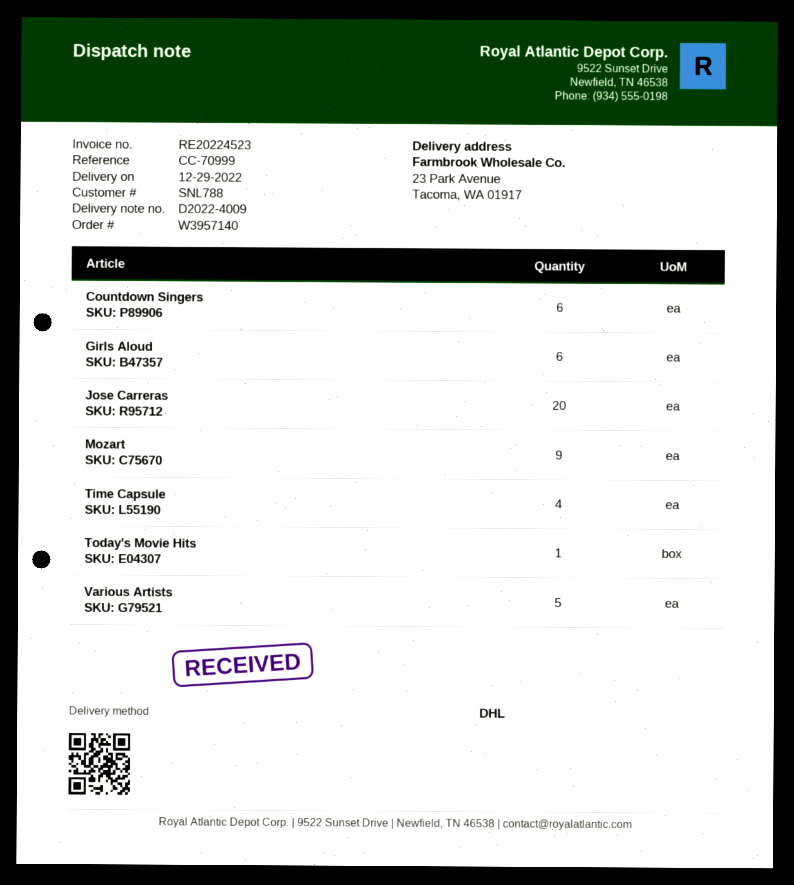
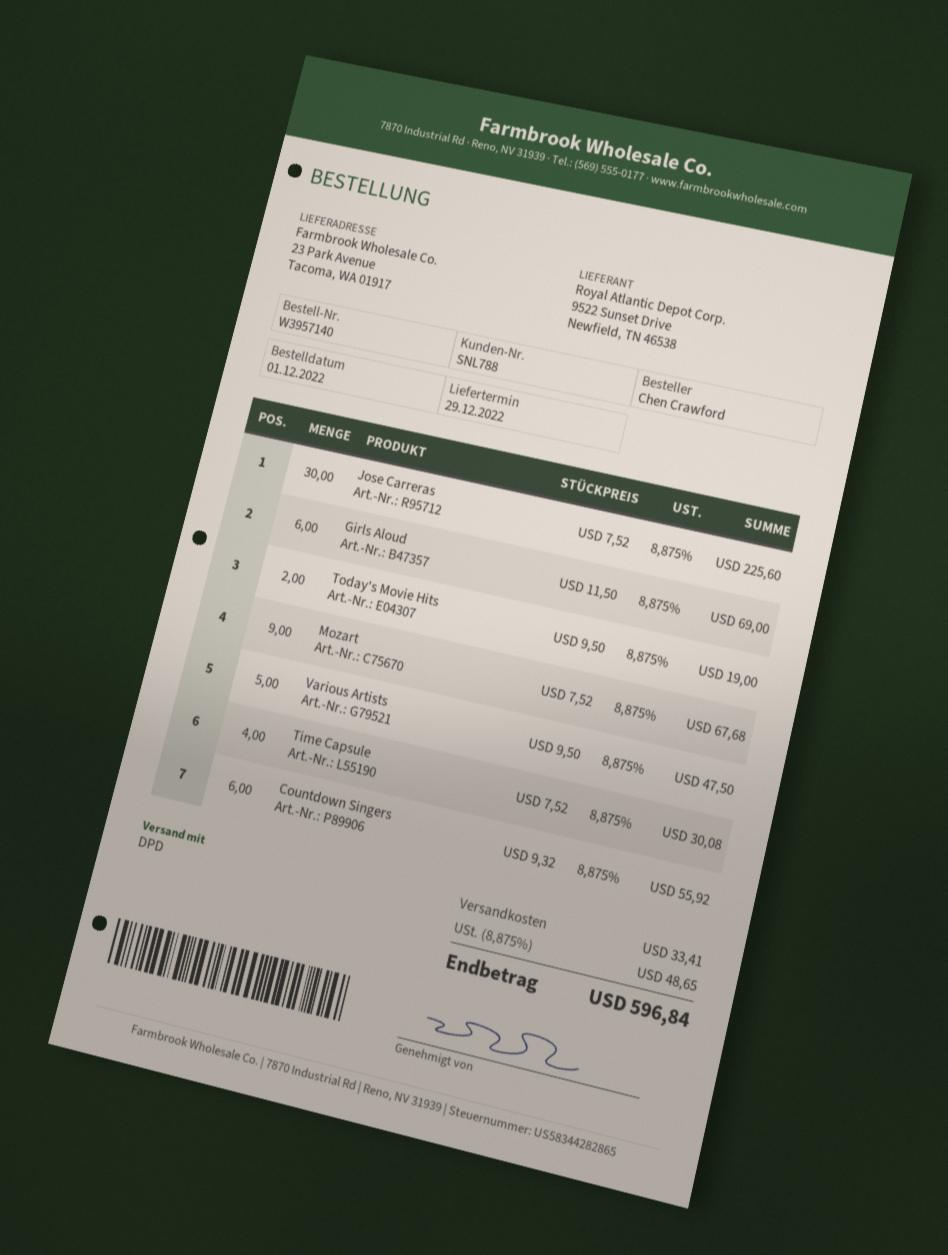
shipping method: DHL -> DPD
Jose Carreras: 20 -> 30
Today's Movie Hits: 1 -> 2

